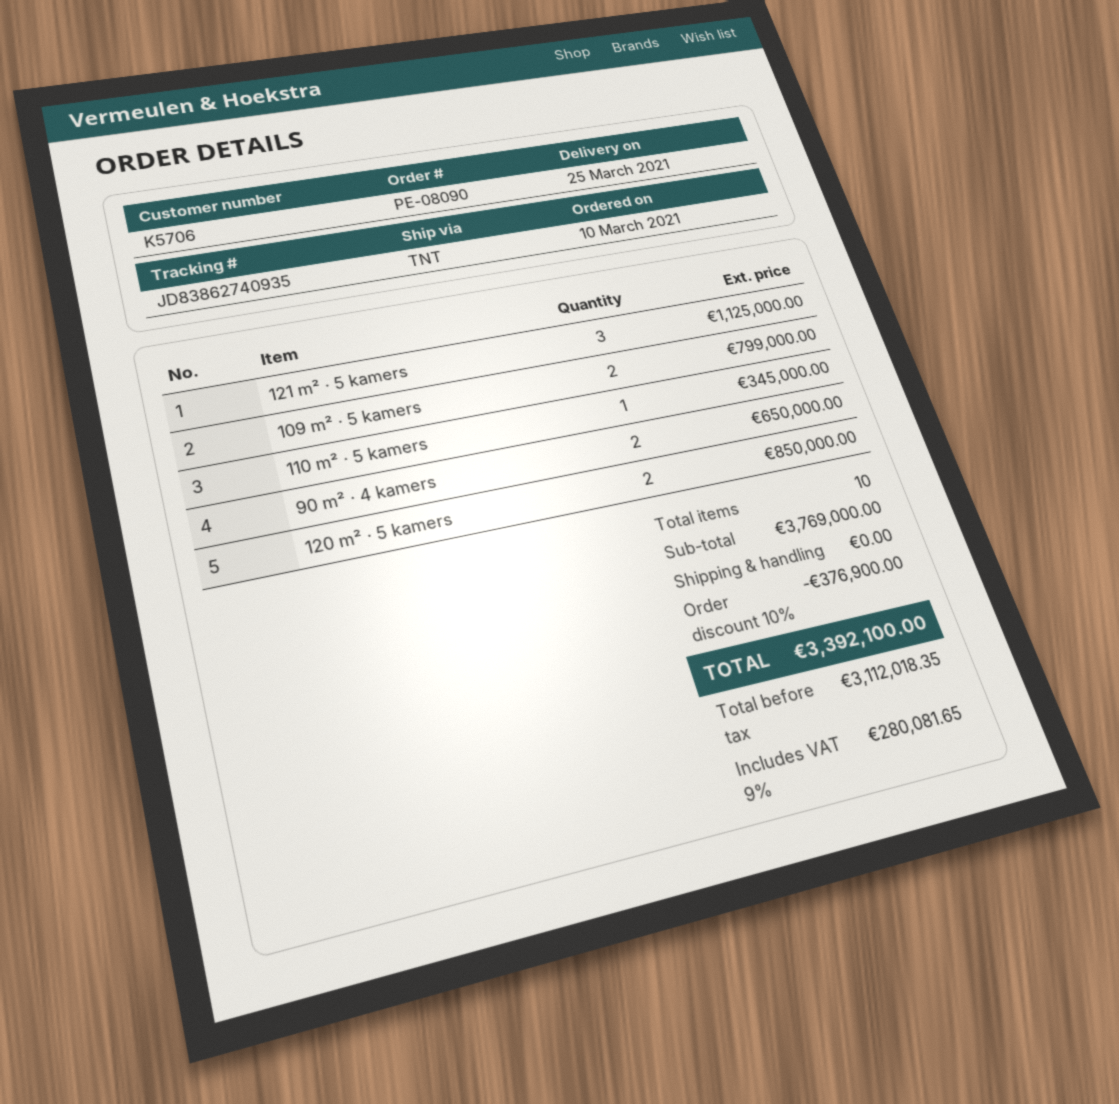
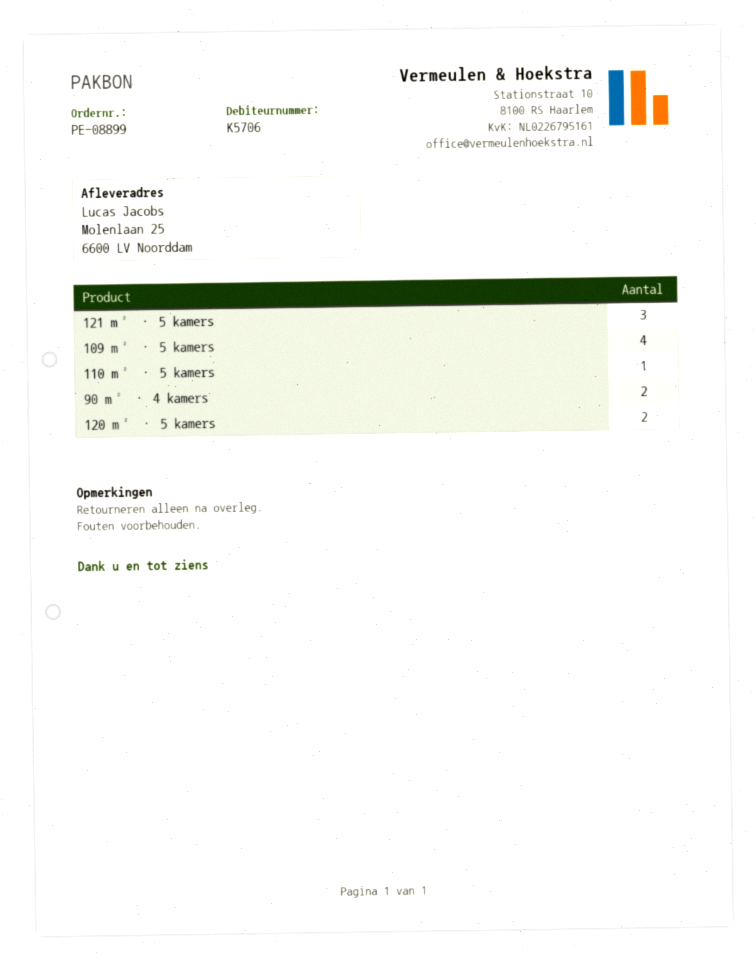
order number: PE-08090 -> PE-08899
109 m² · 5 kamers: 2 -> 4

